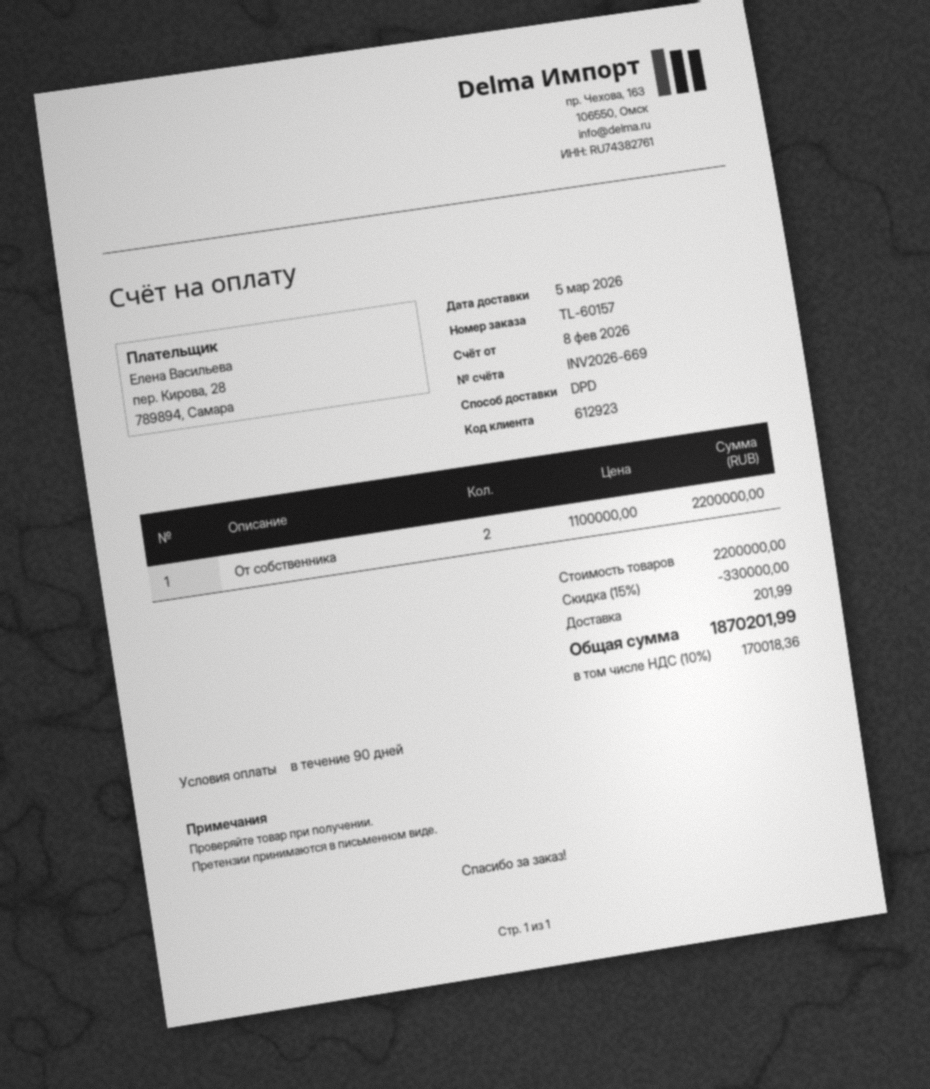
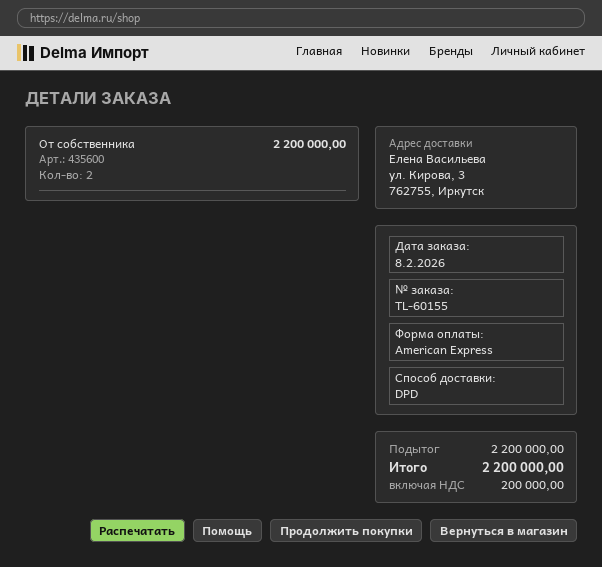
order number: TL-60157 -> TL-60155
discount: 15% = 330000.00 -> none
shipping: 201.99 -> none
tax: 170018.36 -> 200000.00
total: 1870201.99 -> 2200000.00

